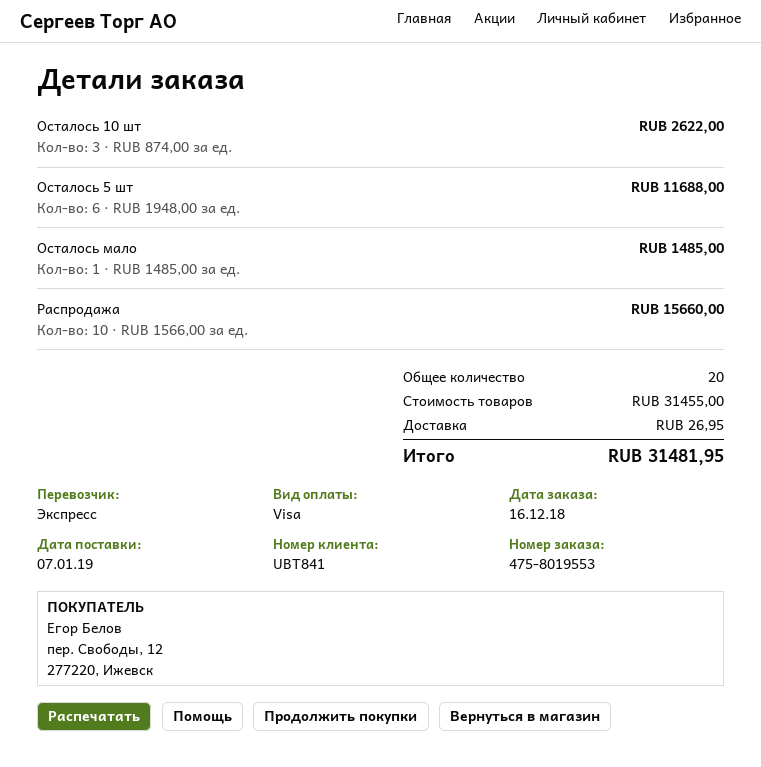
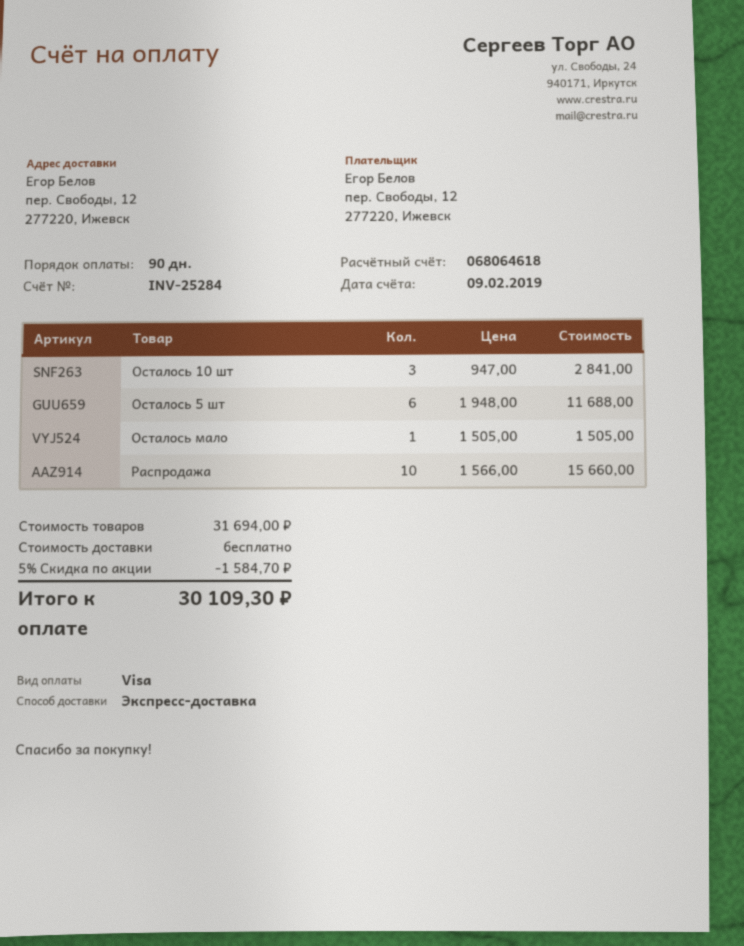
Осталось 10 шт: 3 x 874.00 = 2622.00 -> 3 x 947.00 = 2841.00
Осталось мало: 1 x 1485.00 = 1485.00 -> 1 x 1505.00 = 1505.00
subtotal: 31455.00 -> 31694.00
discount: none -> 5% = 1584.70
shipping: 26.95 -> 0.00
total: 31481.95 -> 30109.30

